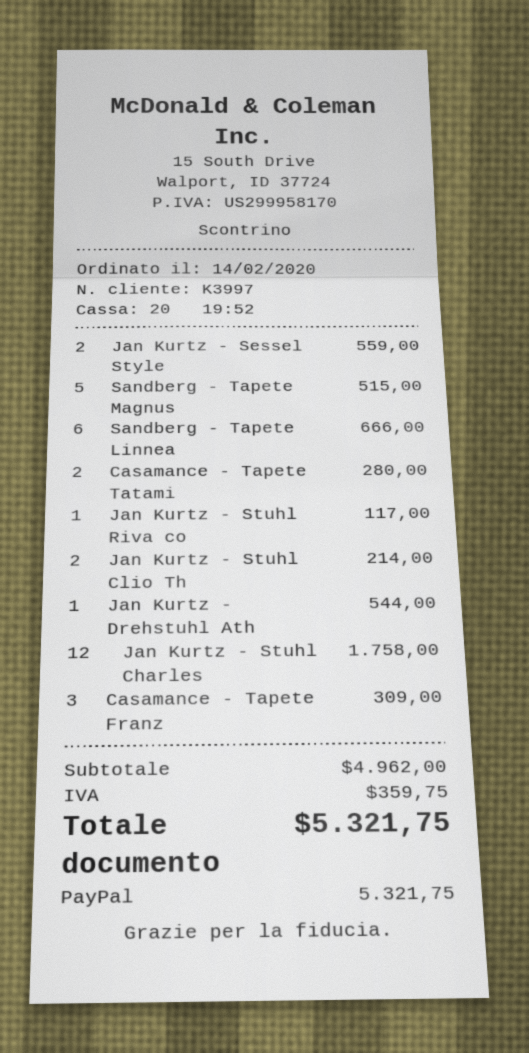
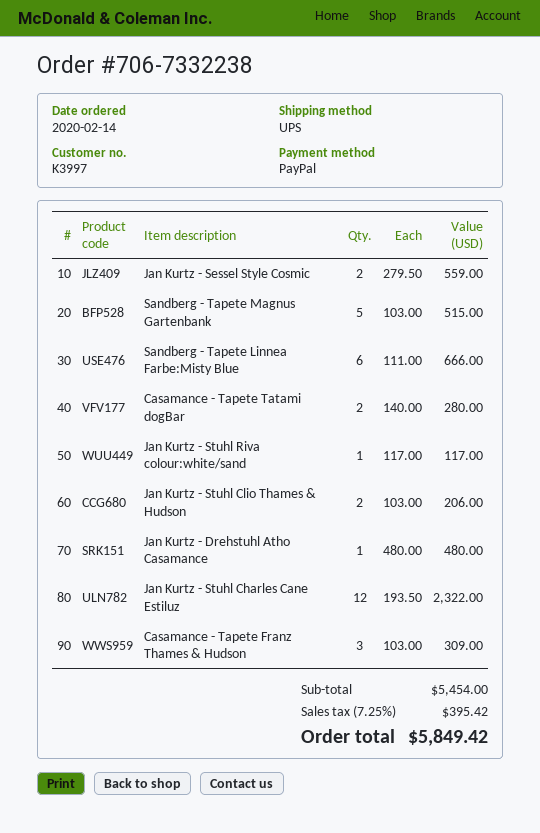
Jan Kurtz - Stuhl Clio Th: 2 for 214.00 -> 2 for 206.00
Jan Kurtz - Drehstuhl Ath: 1 for 544.00 -> 1 for 480.00
Jan Kurtz - Stuhl Charles: 12 for 1758.00 -> 12 for 2322.00
subtotal: 4962.00 -> 5454.00
tax: 359.75 -> 395.42
total: 5321.75 -> 5849.42

